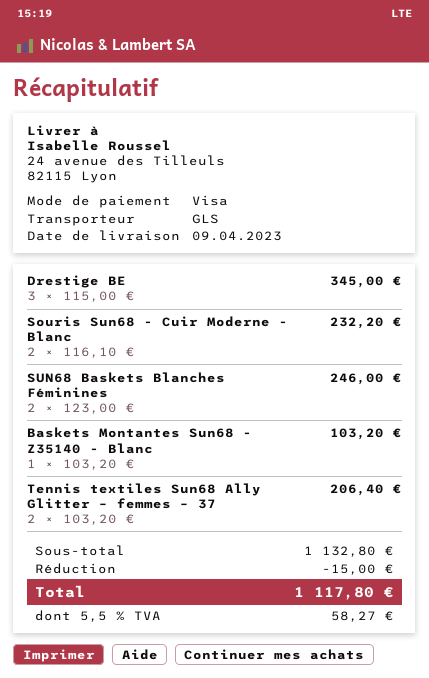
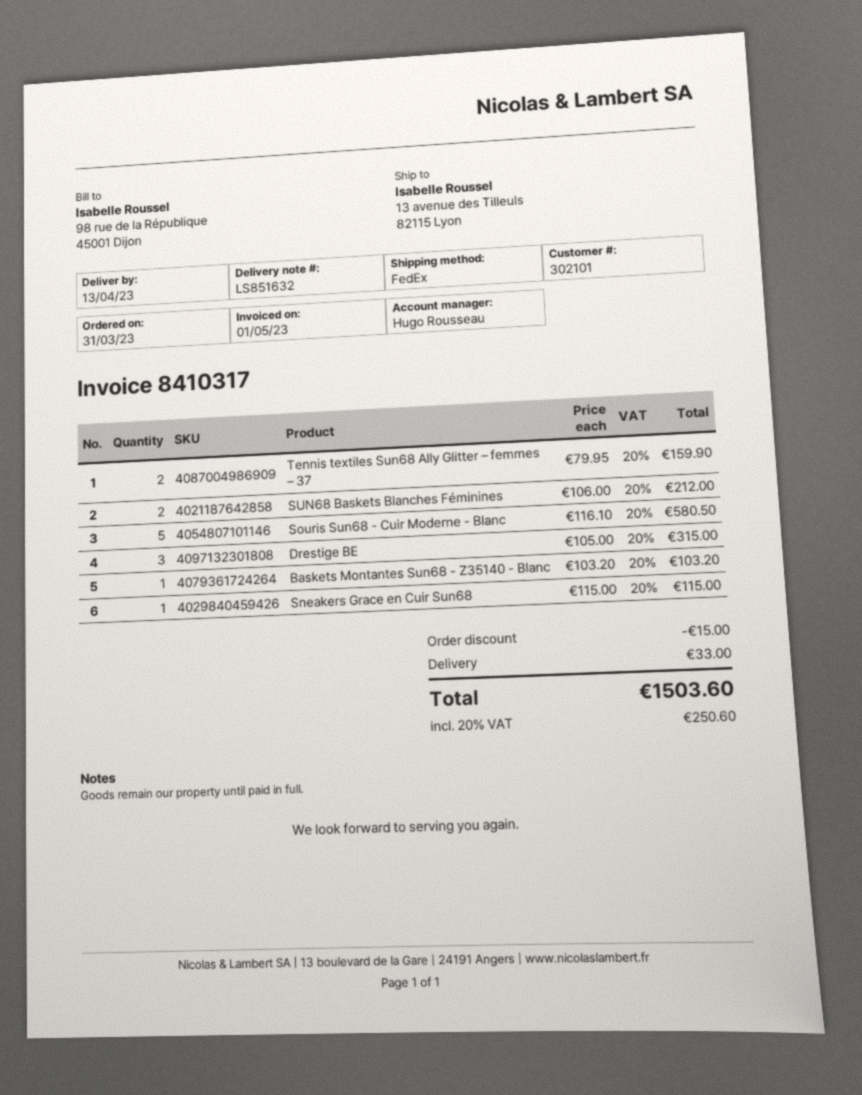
delivery date: 2023-04-09 -> 2023-04-13
shipping method: GLS -> FedEx
ship to: 24 avenue des Tilleuls, 82115 Lyon -> 13 avenue des Tilleuls, 82115 Lyon
Drestige BE: 3 x 115.00 = 345.00 -> 3 x 105.00 = 315.00
Souris Sun68 - Cuir Moderne - Blanc: 2 x 116.10 = 232.20 -> 5 x 116.10 = 580.50
SUN68 Baskets Blanches Féminines: 2 x 123.00 = 246.00 -> 2 x 106.00 = 212.00
Tennis textiles Sun68 Ally Glitter – femmes – 37: 2 x 103.20 = 206.40 -> 2 x 79.95 = 159.90
Sneakers Grace en Cuir Sun68: none -> 1 x 115.00 = 115.00
shipping: none -> 33.00
tax: 5.5% = 58.27 -> 20% = 250.60
total: 1117.80 -> 1503.60

